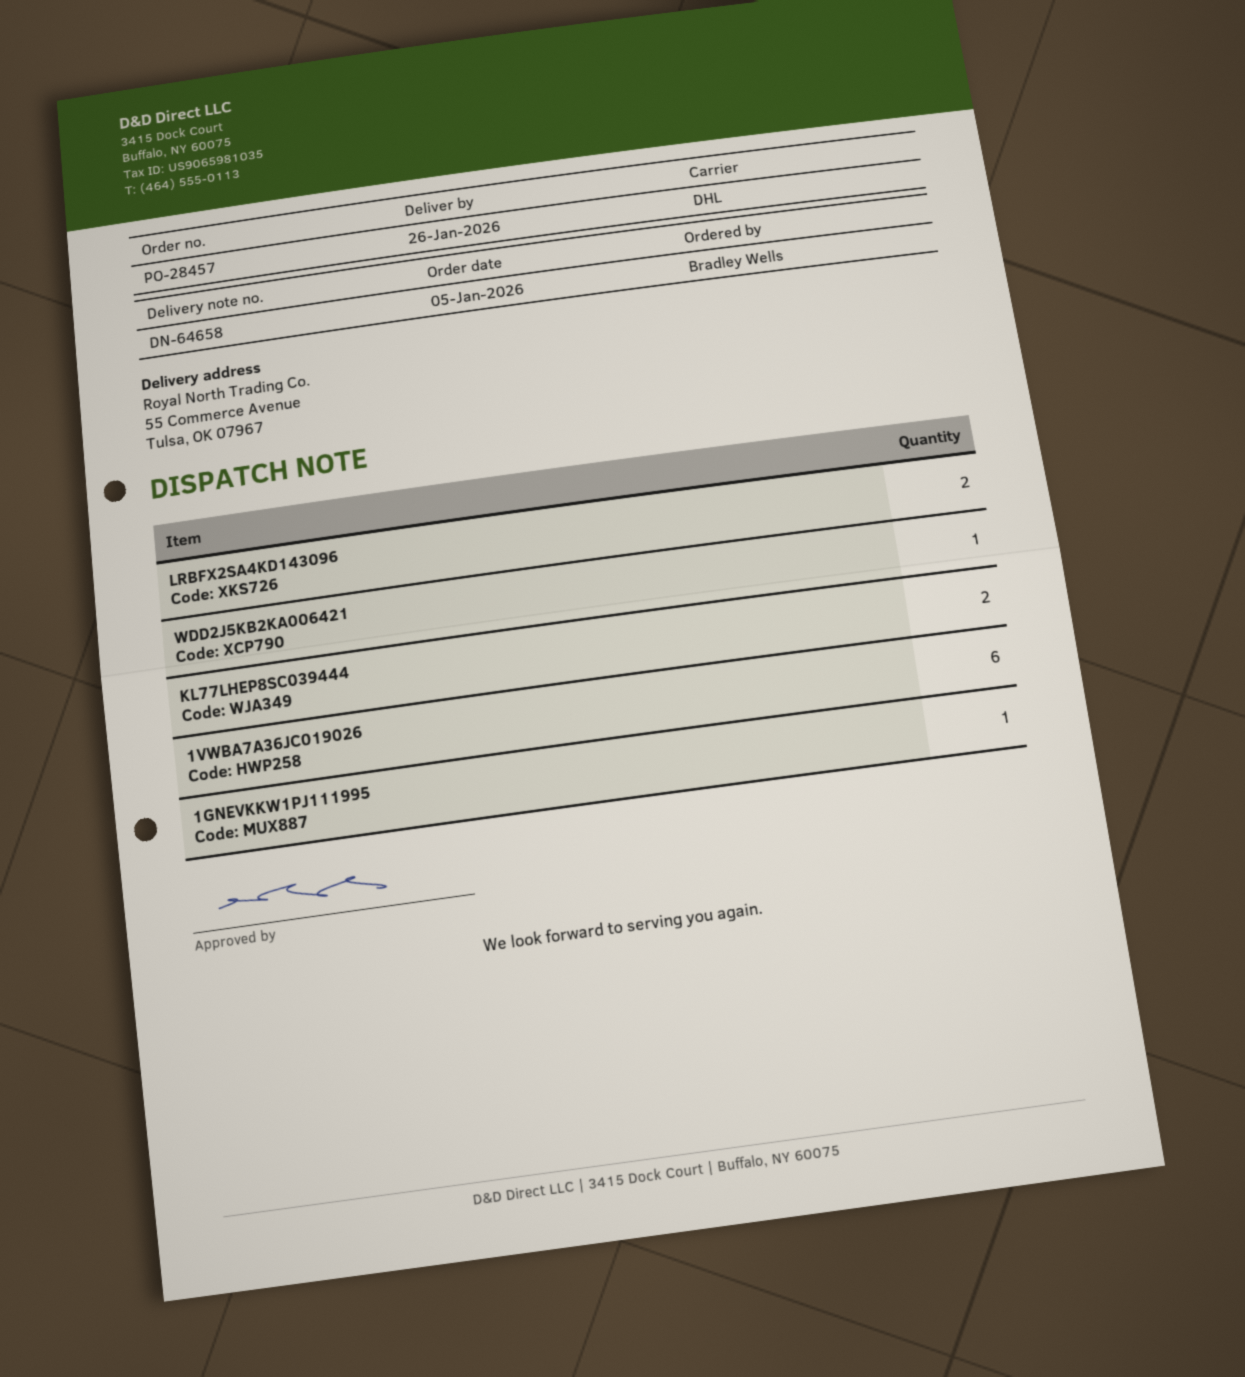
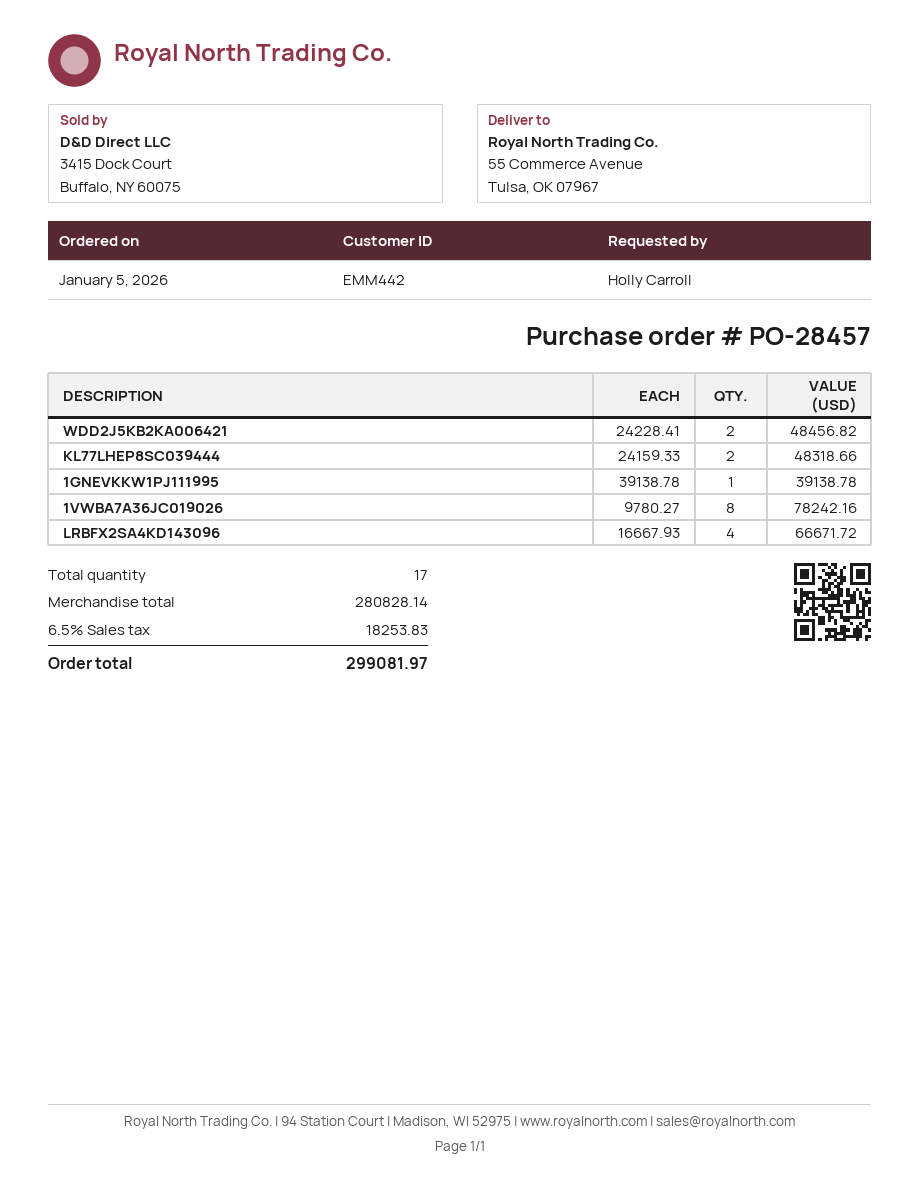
ordered by: Bradley Wells -> Holly Carroll
LRBFX2SA4KD143096: 2 -> 4
WDD2J5KB2KA006421: 1 -> 2
1VWBA7A36JC019026: 6 -> 8

